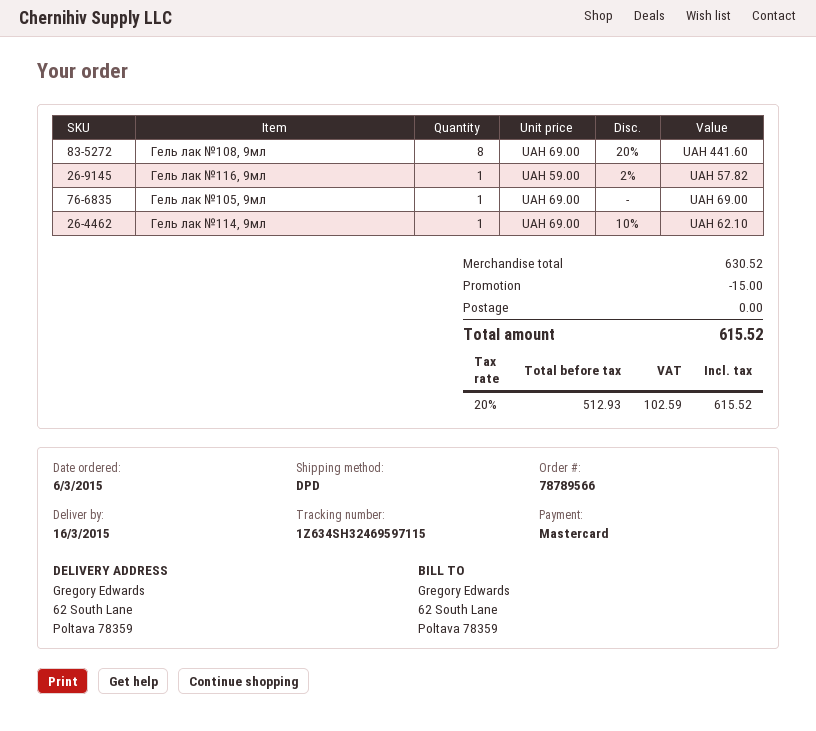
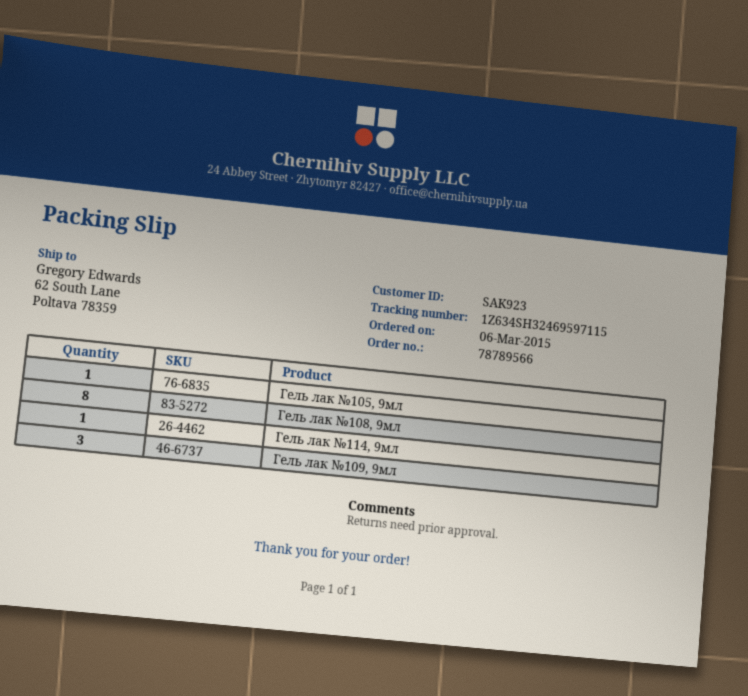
Гель лак №116, 9мл: 1 -> none
Гель лак №109, 9мл: none -> 3

